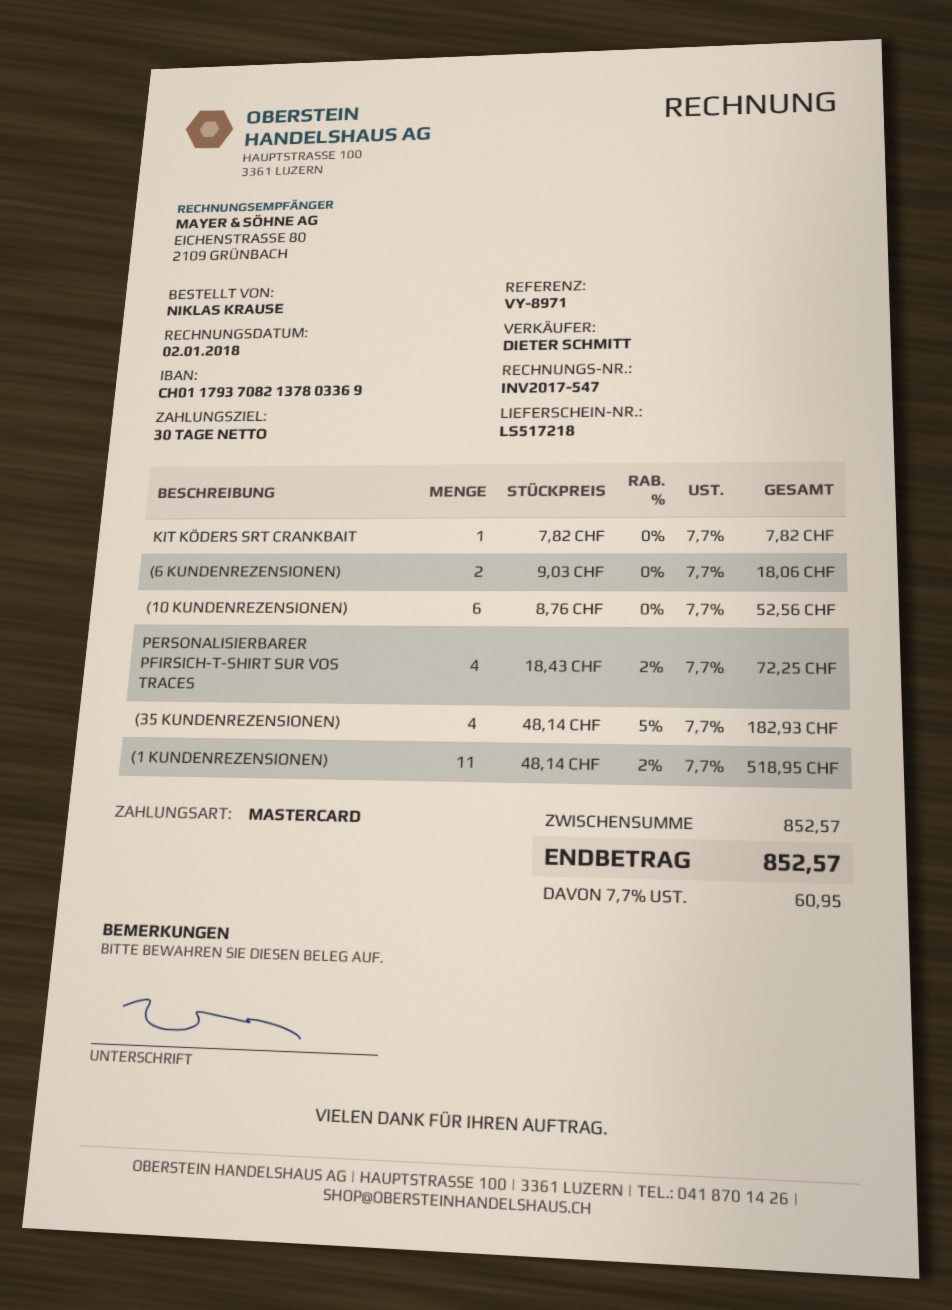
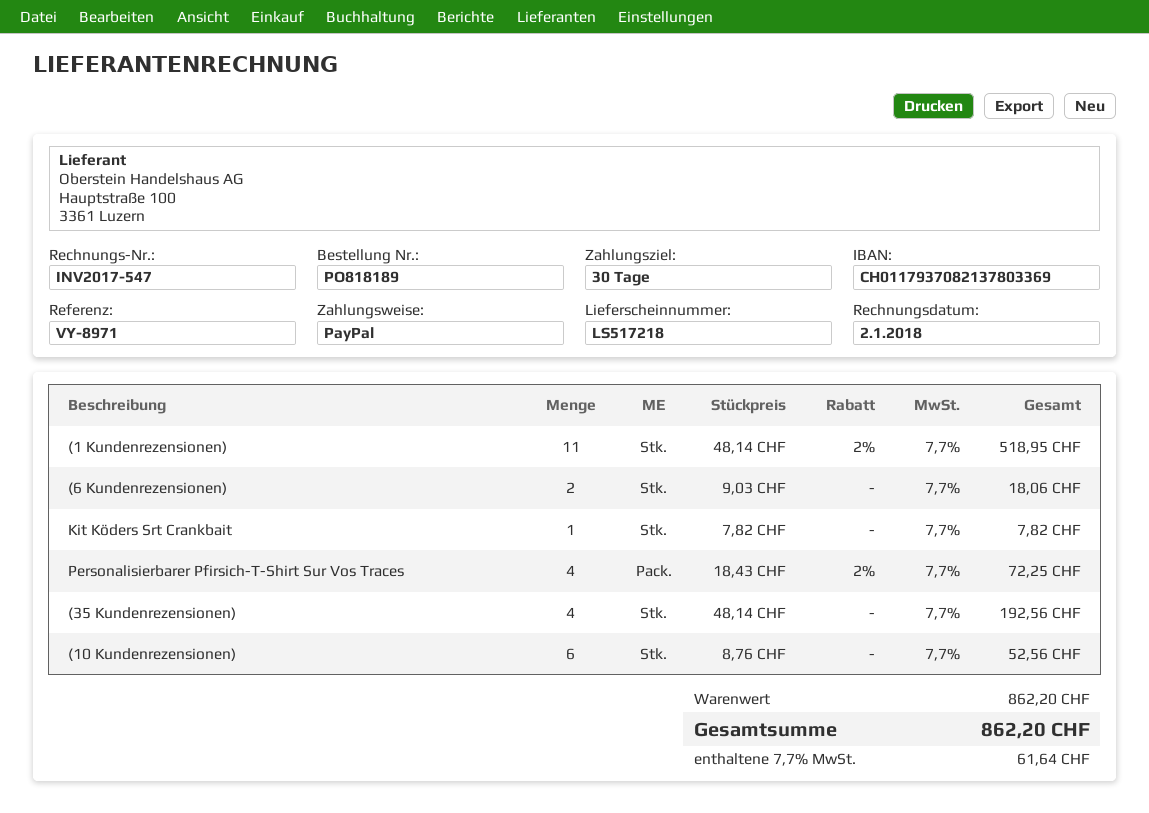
payment method: Mastercard -> PayPal
(35 KUNDENREZENSIONEN): 4 x 48.14 - 5% = 182.93 -> 4 x 48.14 = 192.56
subtotal: 852.57 -> 862.20
tax: 7.7% = 60.95 -> 7.7% = 61.64
total: 852.57 -> 862.20

